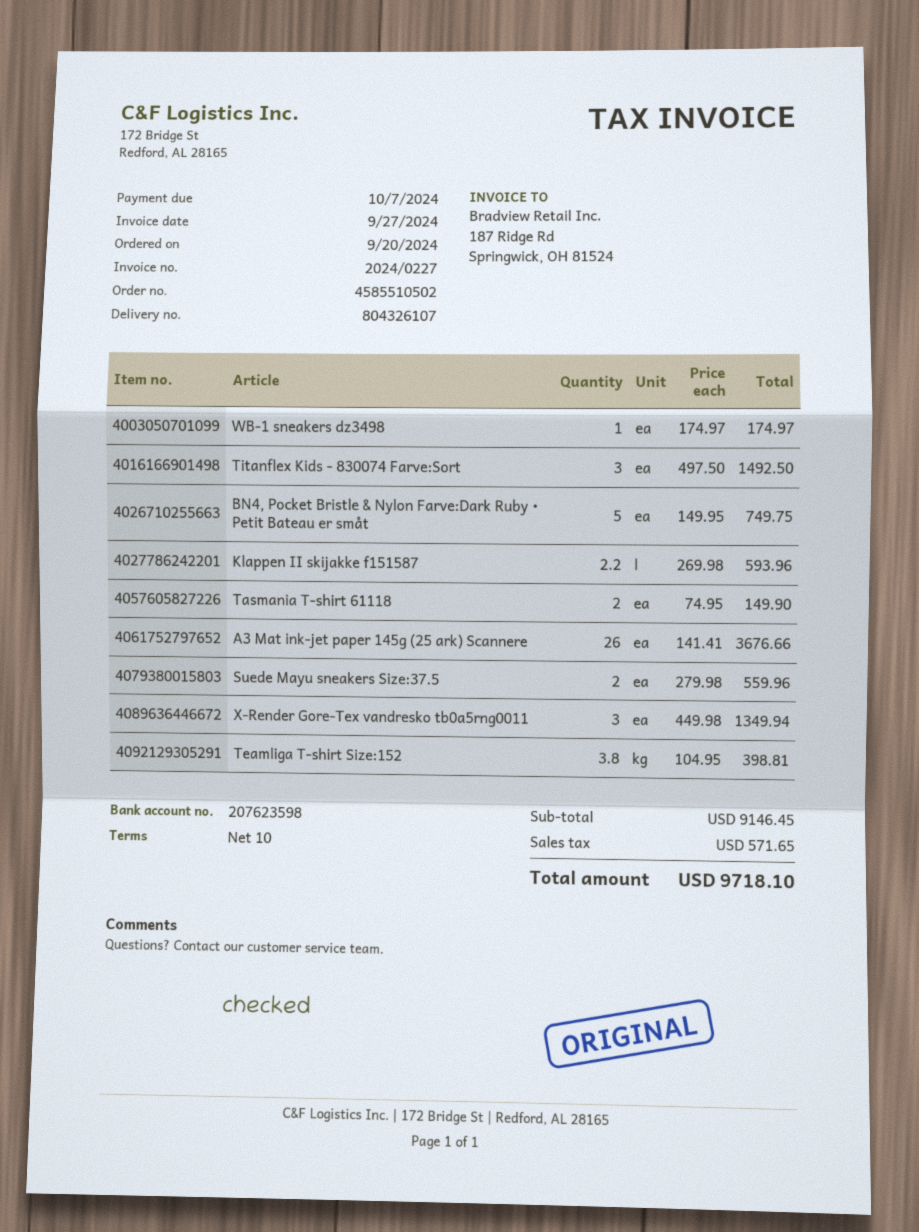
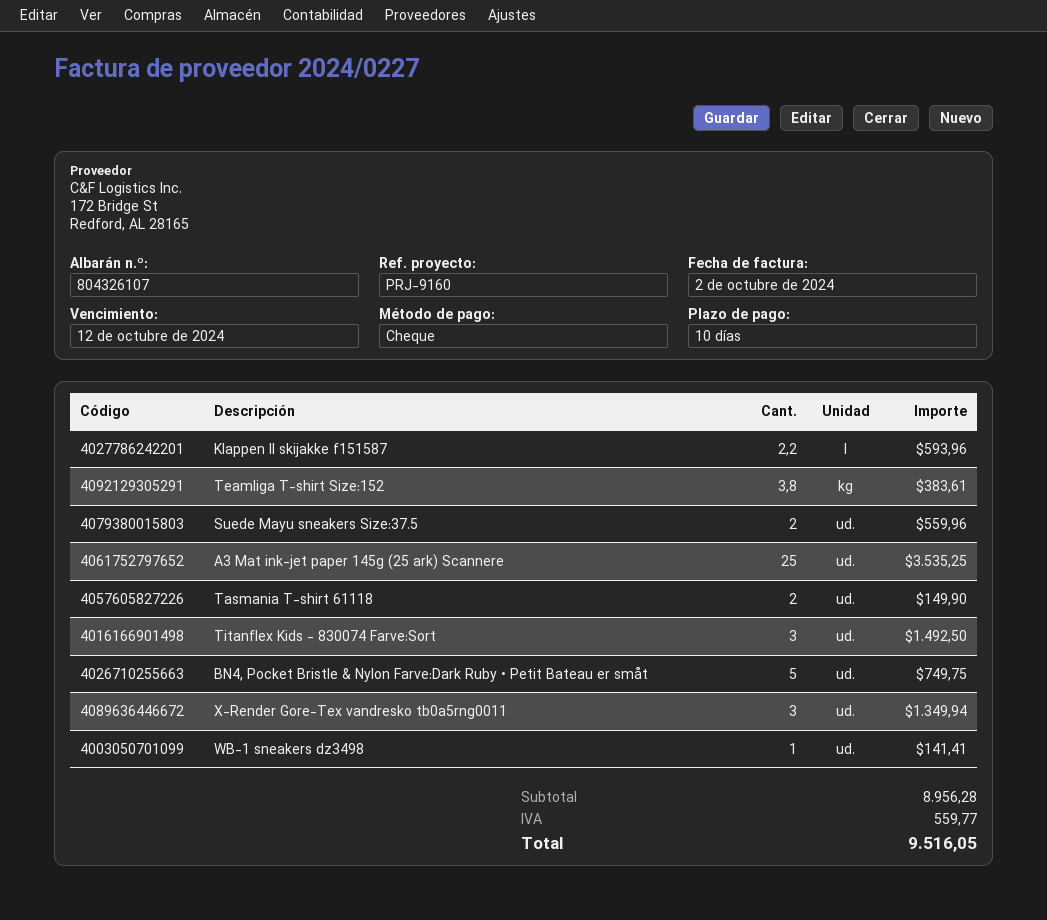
invoice date: 2024-09-27 -> 2024-10-02
due date: 2024-10-07 -> 2024-10-12
WB-1 sneakers dz3498: 1 for 174.97 -> 1 for 141.41
A3 Mat ink-jet paper 145g (25 ark) Scannere: 26 for 3676.66 -> 25 for 3535.25
Teamliga T-shirt Size:152: 3.8 for 398.81 -> 3.8 for 383.61
subtotal: 9146.45 -> 8956.28
tax: 571.65 -> 559.77
total: 9718.10 -> 9516.05

